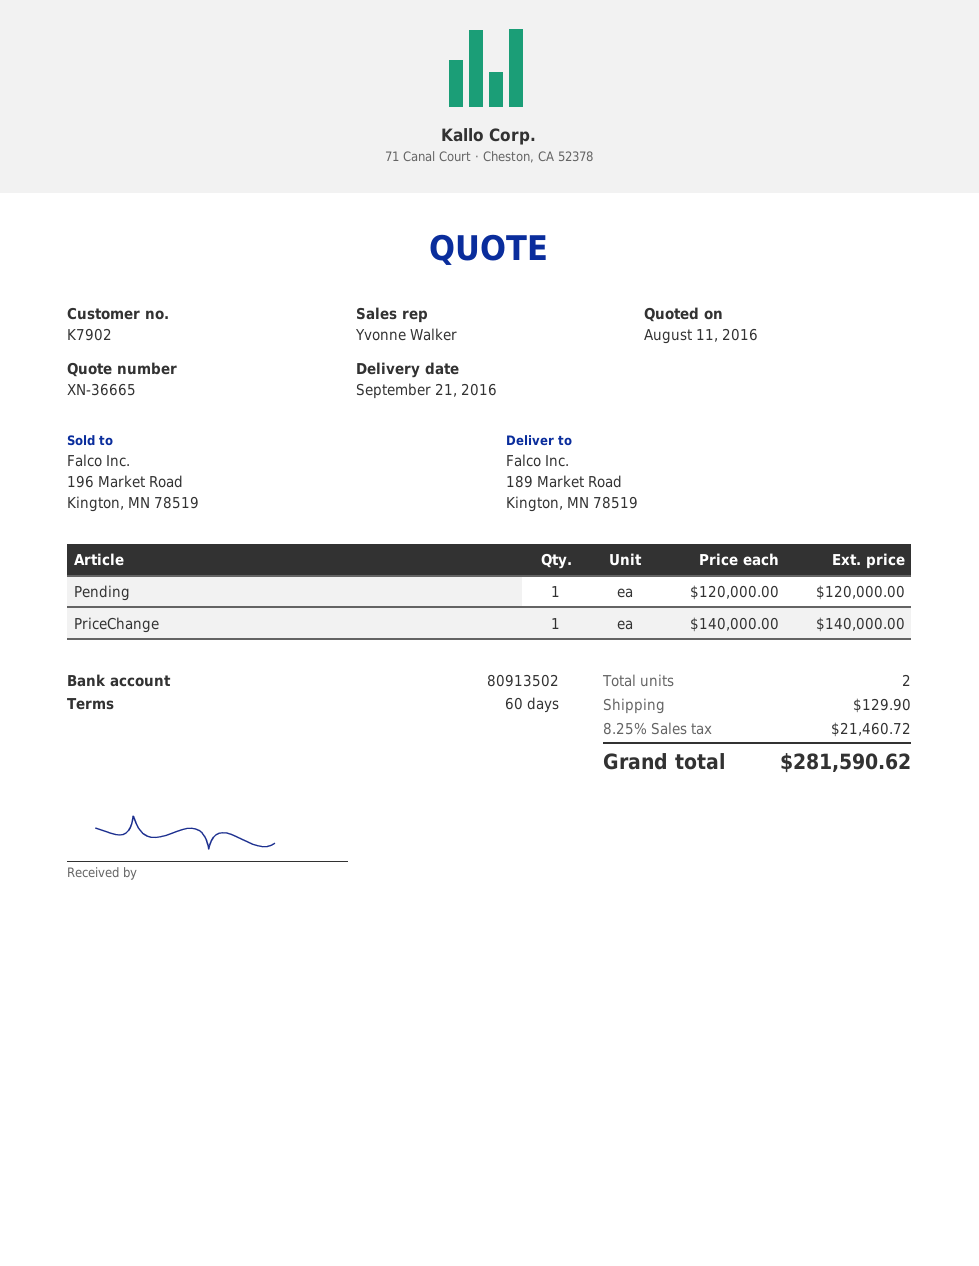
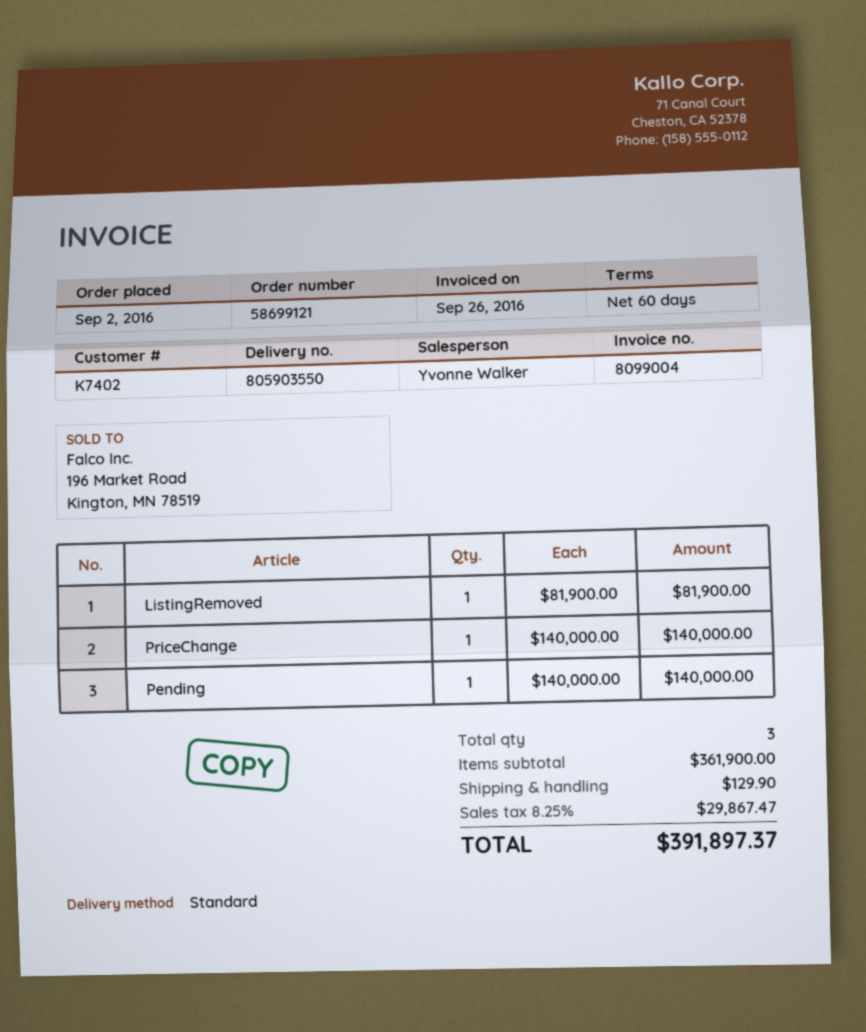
customer number: K7902 -> K7402
Pending: 1 x 120000.00 = 120000.00 -> 1 x 140000.00 = 140000.00
ListingRemoved: none -> 1 x 81900.00 = 81900.00
total quantity: 2 -> 3
tax: 8.25% = 21460.72 -> 8.25% = 29867.47
total: 281590.62 -> 391897.37

